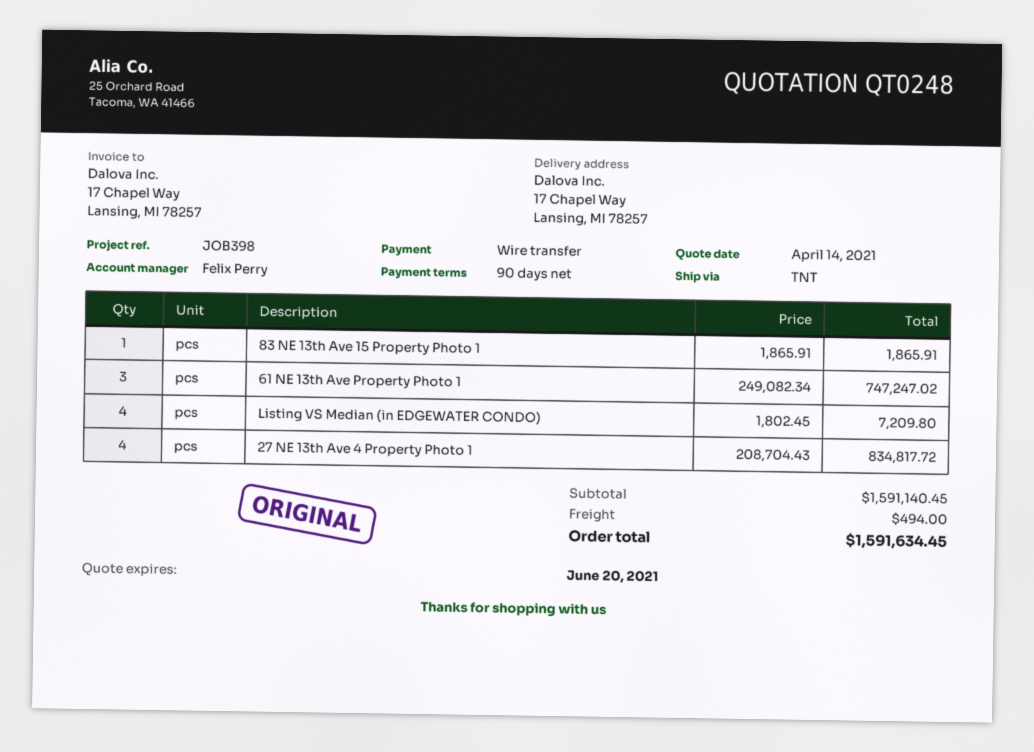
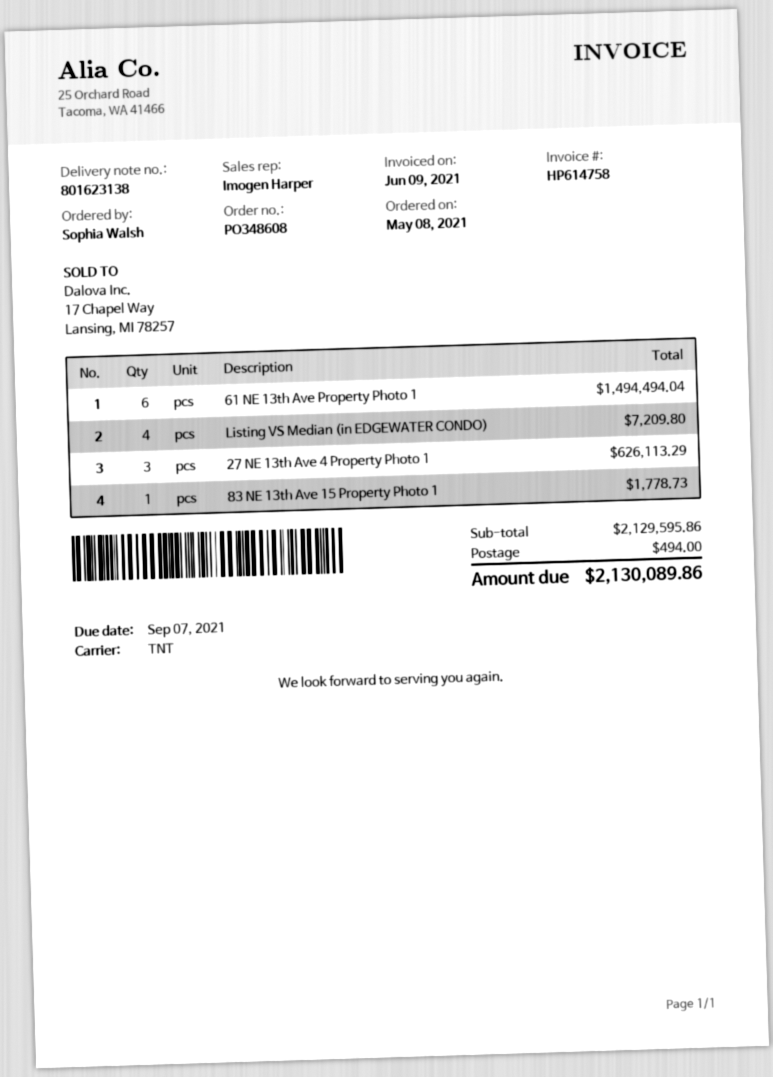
sales rep: Felix Perry -> Imogen Harper
83 NE 13th Ave 15 Property Photo 1: 1 for 1865.91 -> 1 for 1778.73
61 NE 13th Ave Property Photo 1: 3 for 747247.02 -> 6 for 1494494.04
27 NE 13th Ave 4 Property Photo 1: 4 for 834817.72 -> 3 for 626113.29
subtotal: 1591140.45 -> 2129595.86
total: 1591634.45 -> 2130089.86

